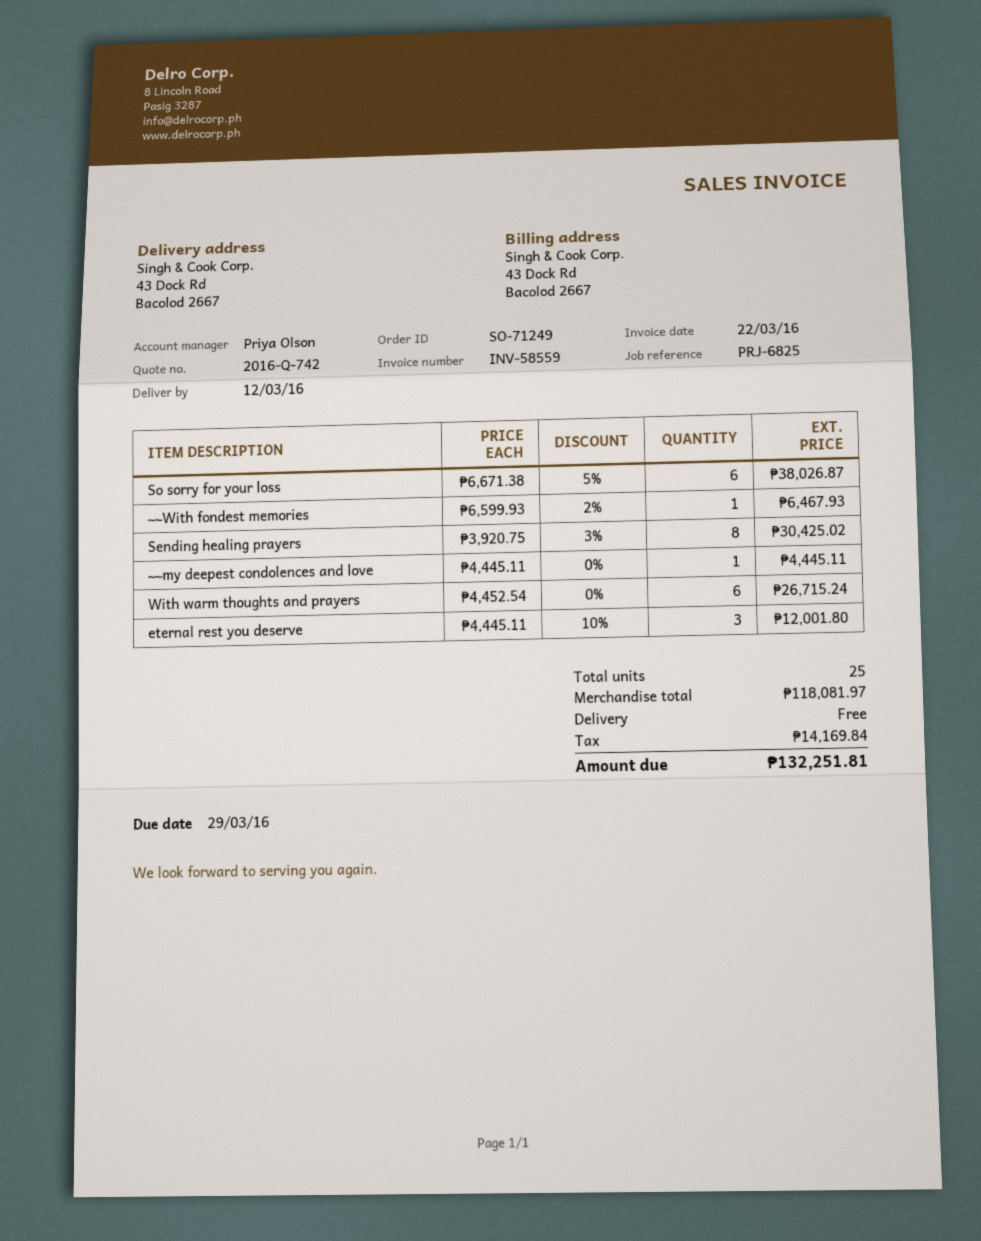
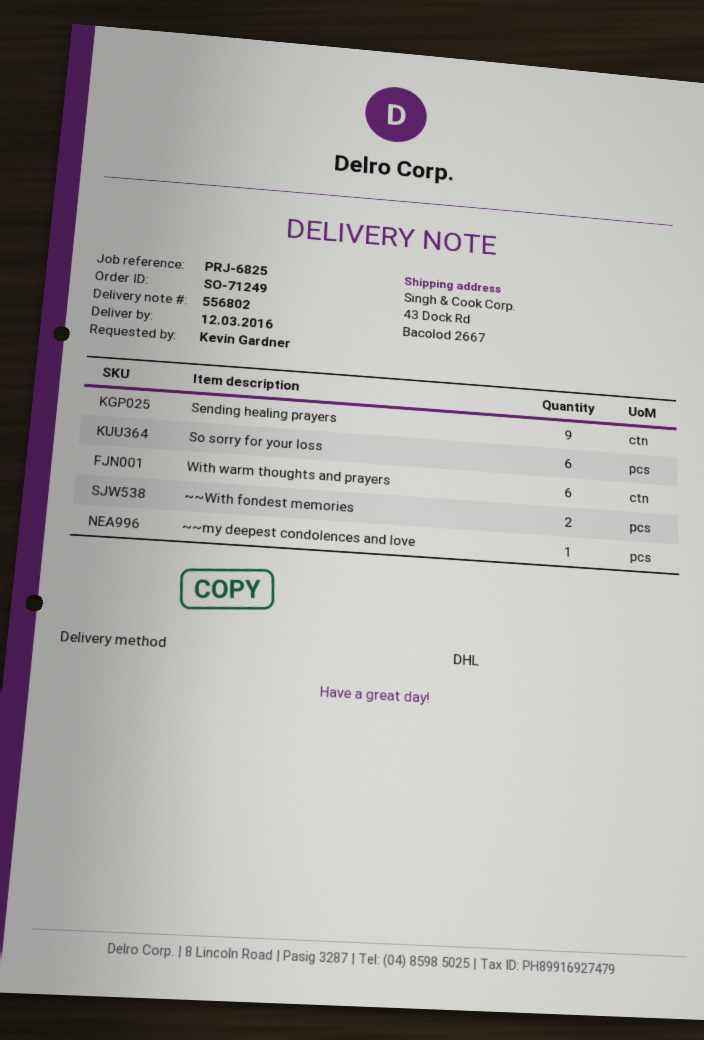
~~With fondest memories: 1 -> 2
Sending healing prayers: 8 -> 9
eternal rest you deserve: 3 -> none

